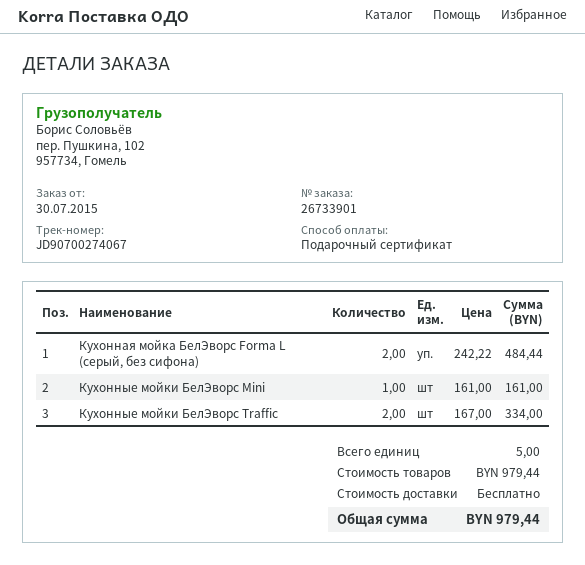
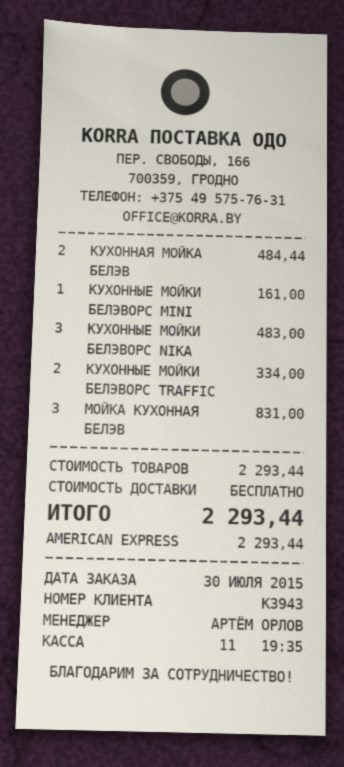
payment method: gift card -> American Express
КУХОННЫЕ МОЙКИ БЕЛЭВОРС NIKA: none -> 3 for 483.00
МОЙКА КУХОННАЯ БЕЛЭВ: none -> 3 for 831.00
subtotal: 979.44 -> 2293.44
total: 979.44 -> 2293.44

